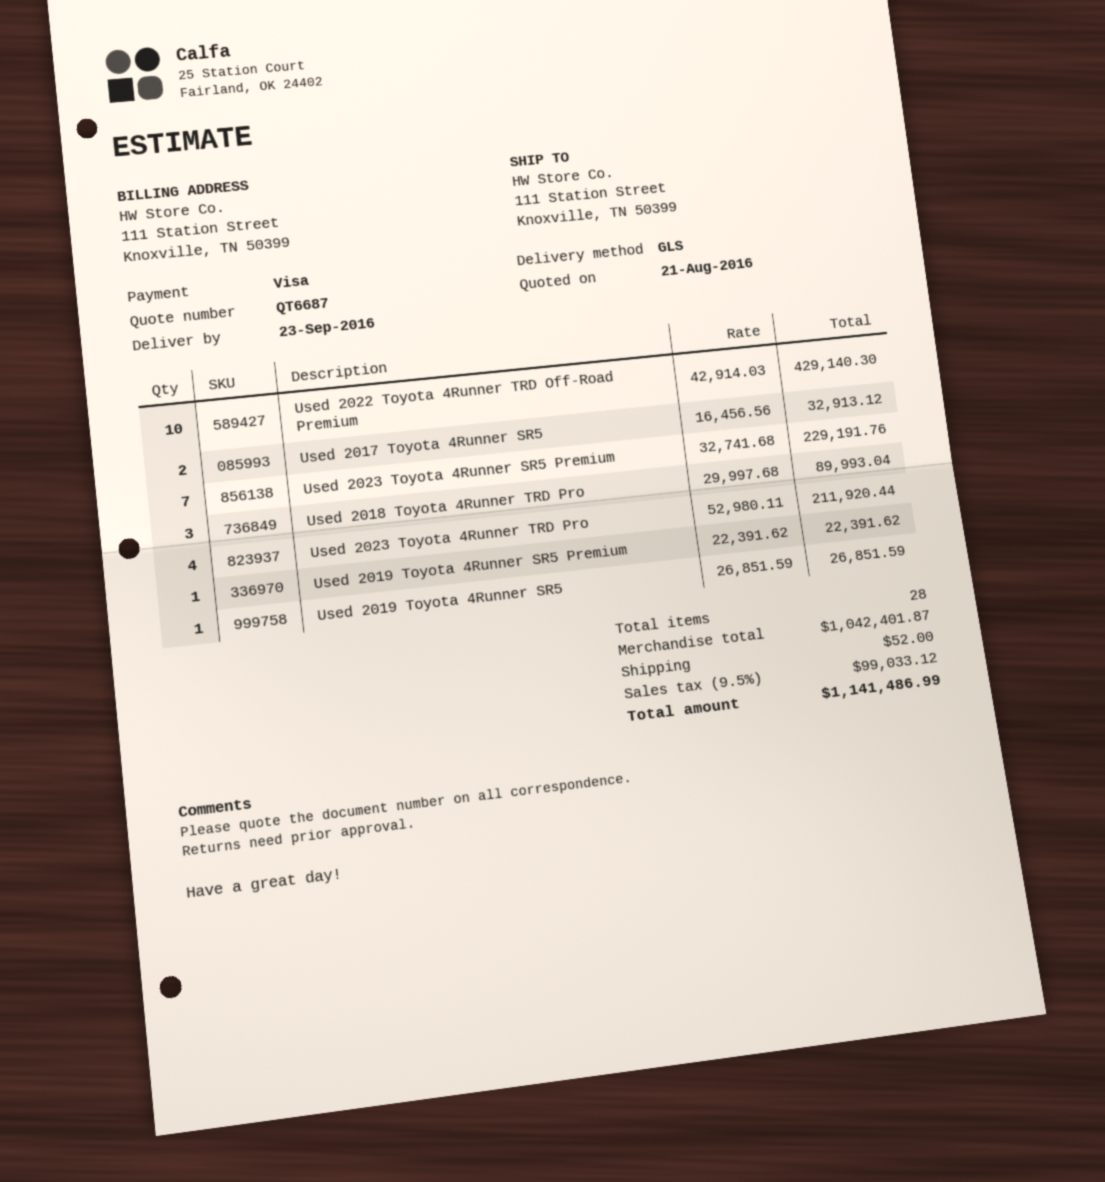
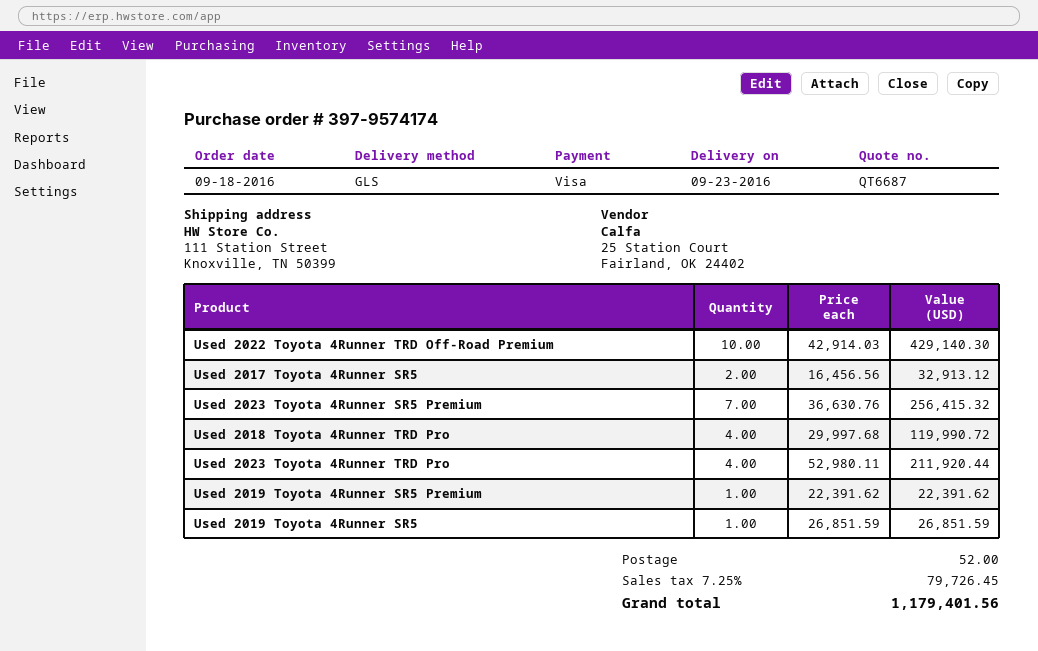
Used 2023 Toyota 4Runner SR5 Premium: 7 x 32741.68 = 229191.76 -> 7 x 36630.76 = 256415.32
Used 2018 Toyota 4Runner TRD Pro: 3 x 29997.68 = 89993.04 -> 4 x 29997.68 = 119990.72
tax: 9.5% = 99033.12 -> 7.25% = 79726.45
total: 1141486.99 -> 1179401.56

